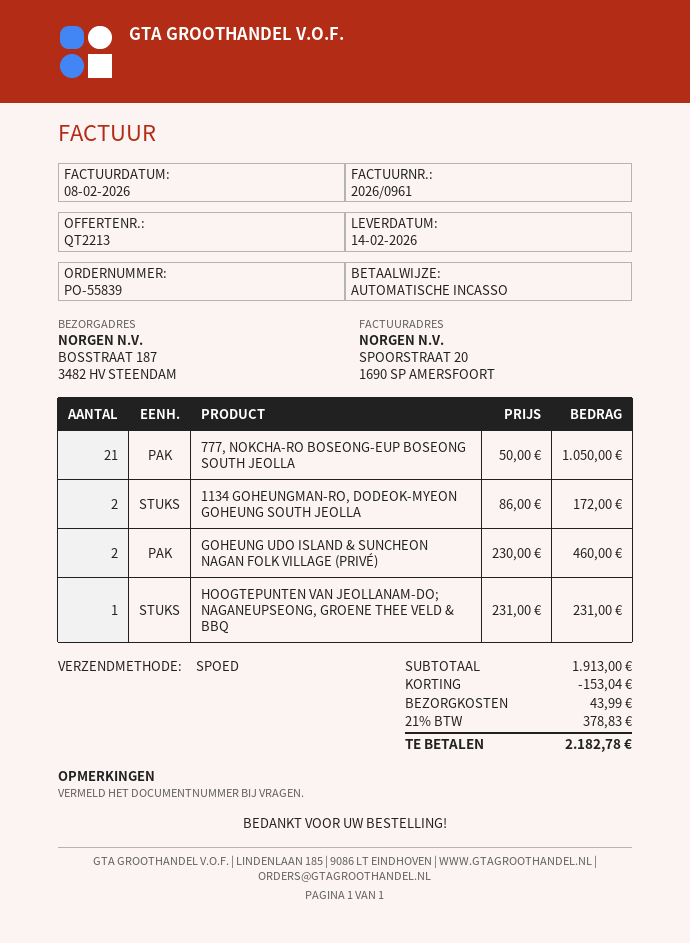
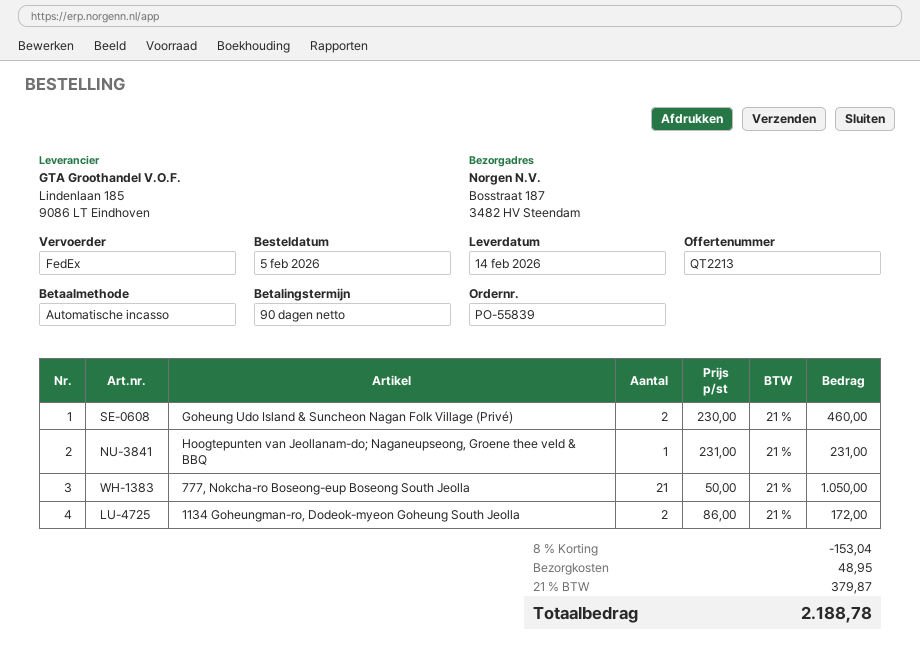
shipping method: express -> FedEx
shipping: 43.99 -> 48.95
tax: 21% = 378.83 -> 21% = 379.87
total: 2182.78 -> 2188.78

